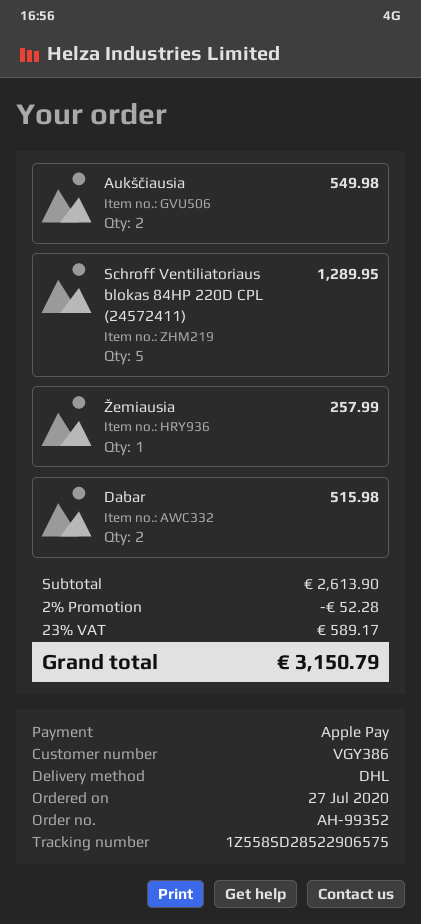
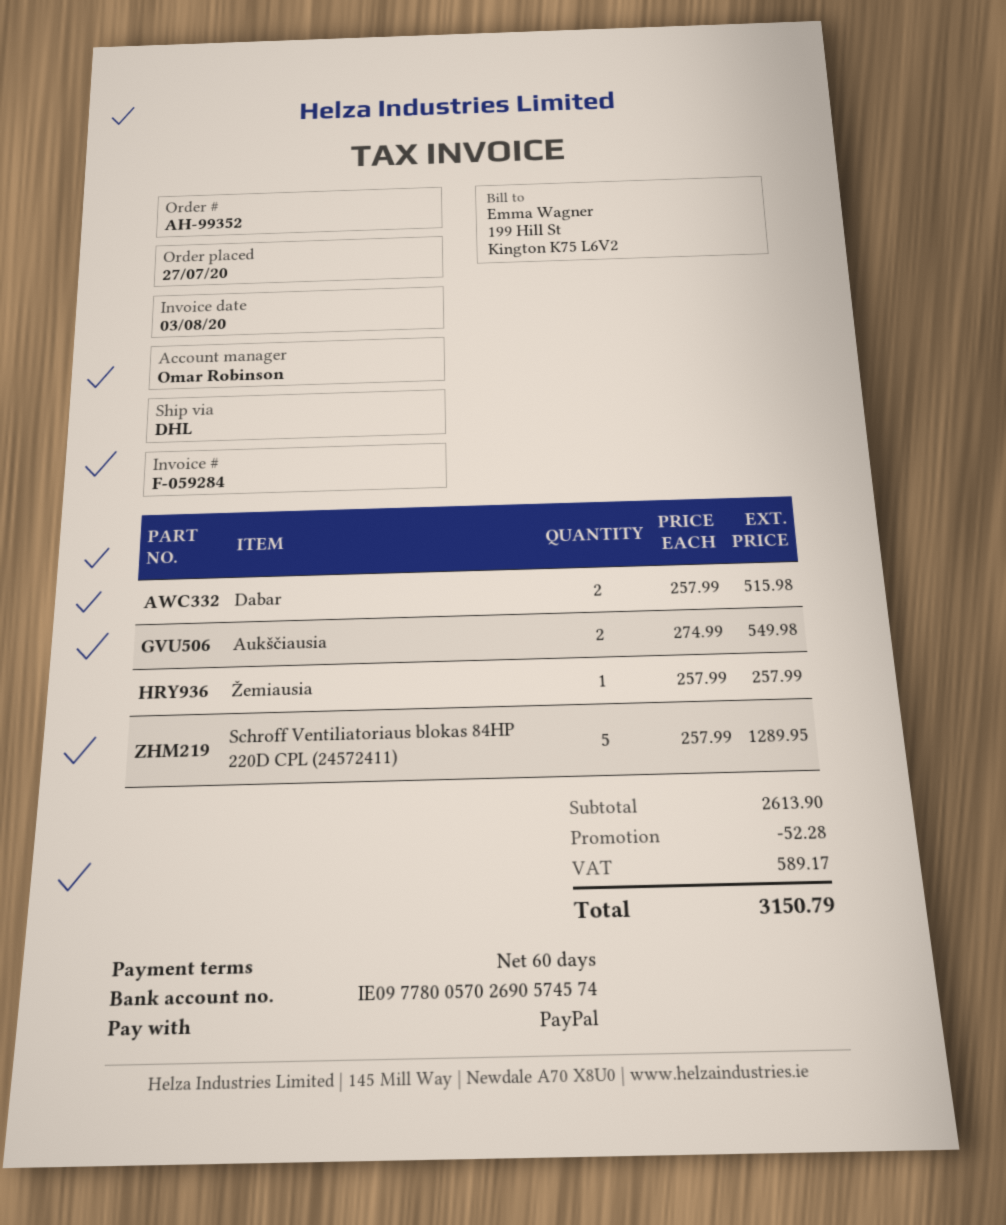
payment method: Apple Pay -> PayPal

